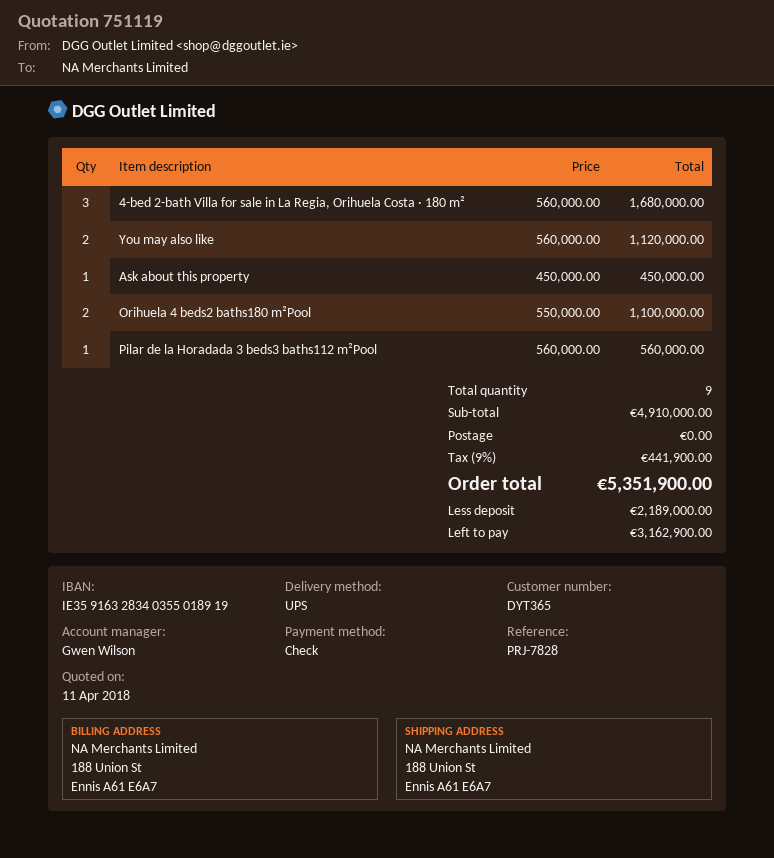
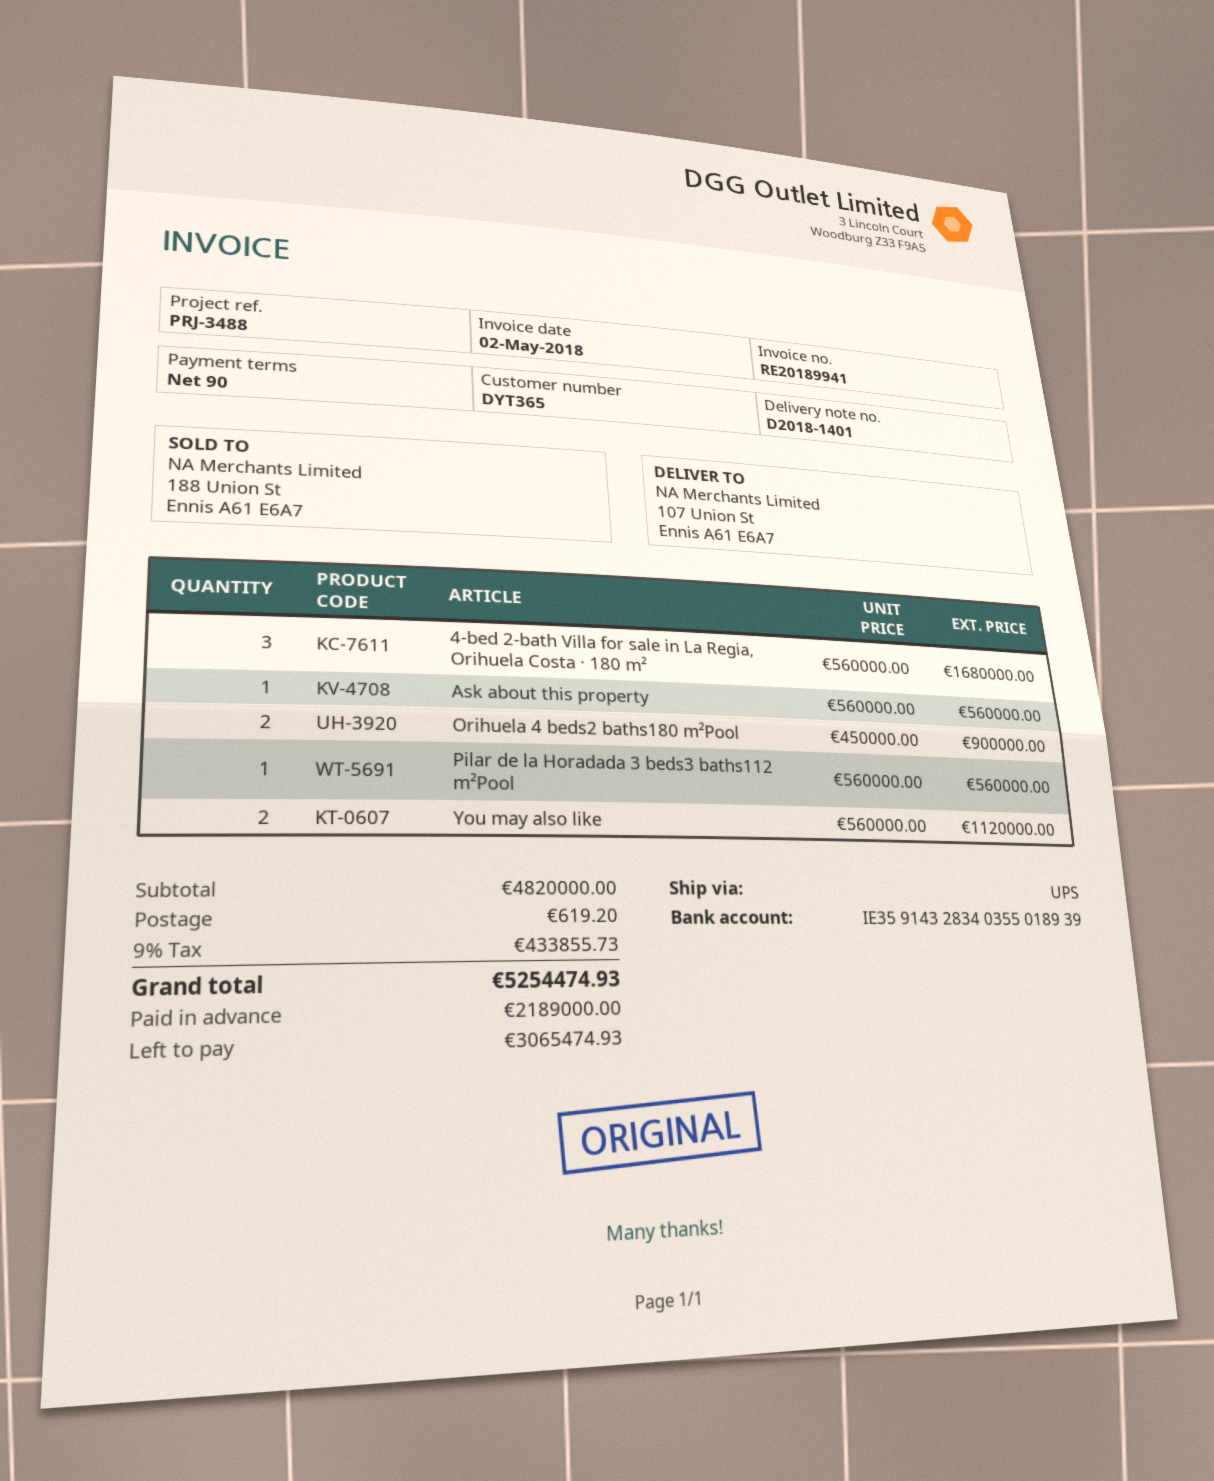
reference: PRJ-7828 -> PRJ-3488
bank account: IE35916328340355018919 -> IE35914328340355018939
ship to: 188 Union St, Ennis A61 E6A7 -> 107 Union St, Ennis A61 E6A7
Ask about this property: 1 x 450000.00 = 450000.00 -> 1 x 560000.00 = 560000.00
Orihuela 4 beds2 baths180 m²Pool: 2 x 550000.00 = 1100000.00 -> 2 x 450000.00 = 900000.00
subtotal: 4910000.00 -> 4820000.00
shipping: 0.00 -> 619.20
tax: 9% = 441900.00 -> 9% = 433855.73
total: 5351900.00 -> 5254474.93
balance: 3162900.00 -> 3065474.93

